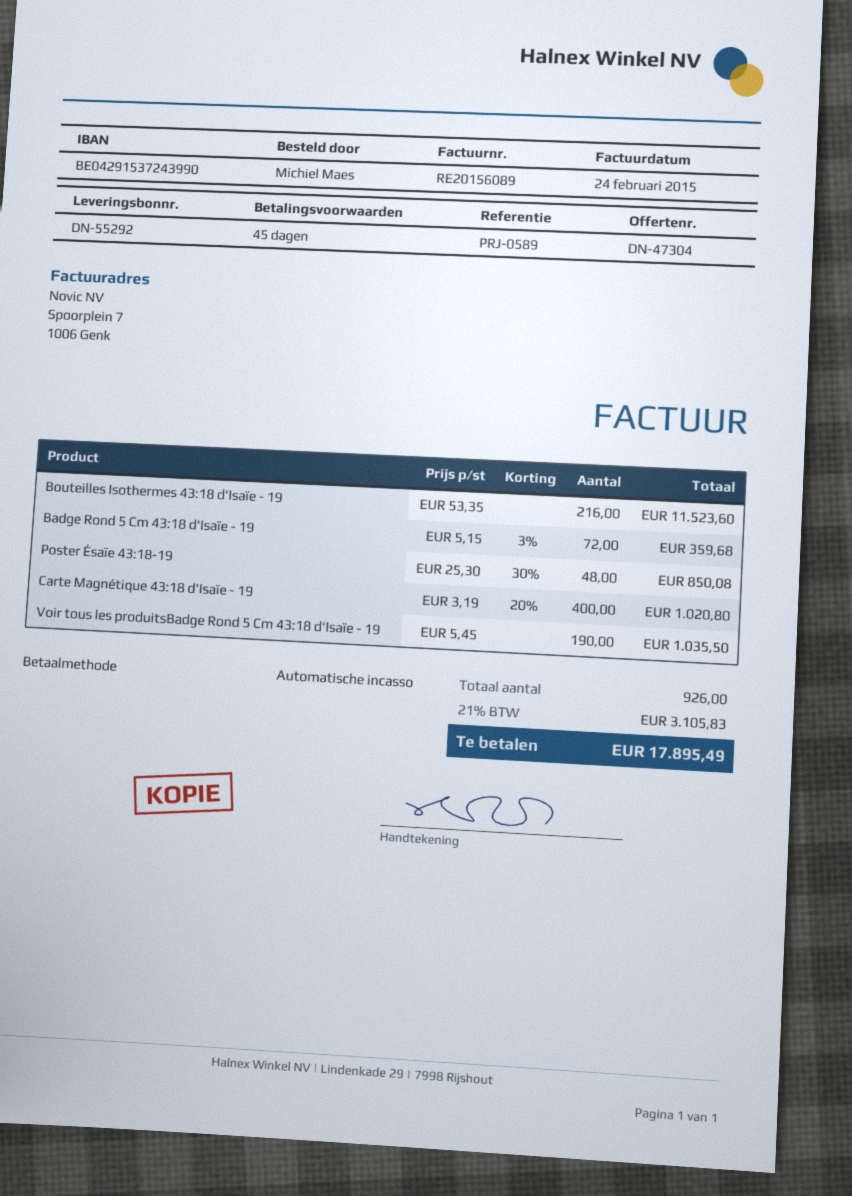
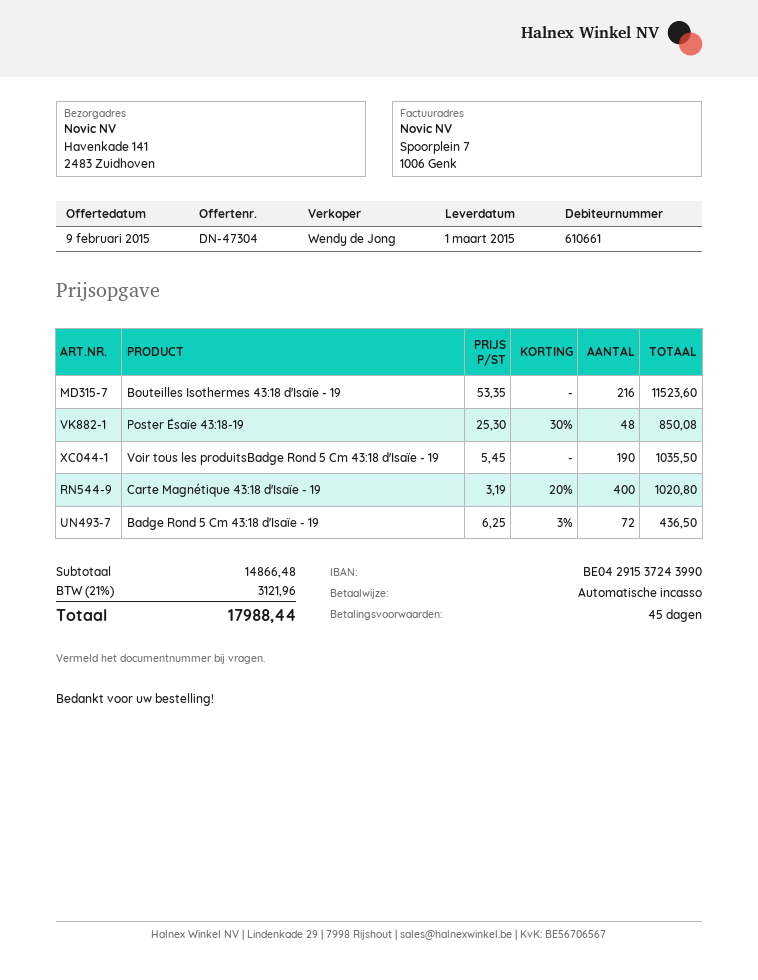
Badge Rond 5 Cm 43:18 d'Isaïe - 19: 72 x 5.15 - 3% = 359.68 -> 72 x 6.25 - 3% = 436.50
tax: 21% = 3105.83 -> 21% = 3121.96
total: 17895.49 -> 17988.44

